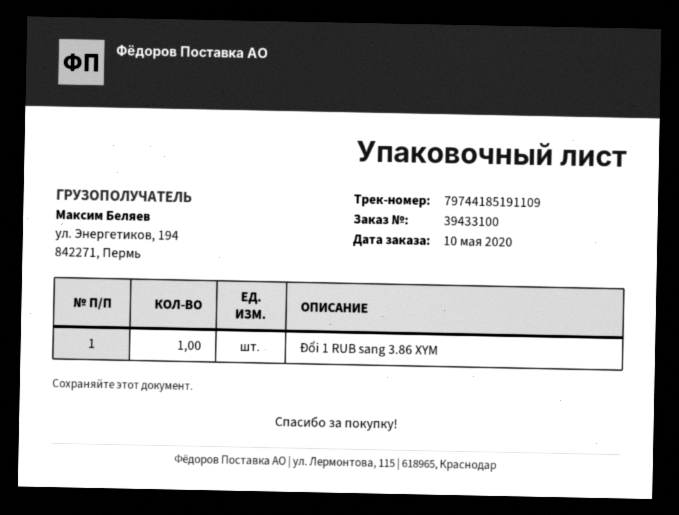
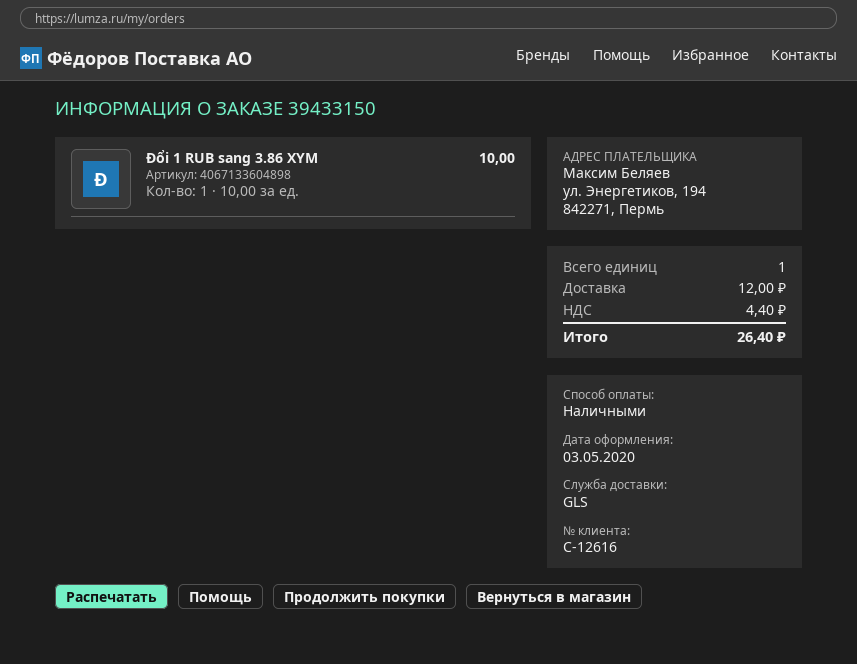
order number: 39433100 -> 39433150
order date: 2020-05-10 -> 2020-05-03

